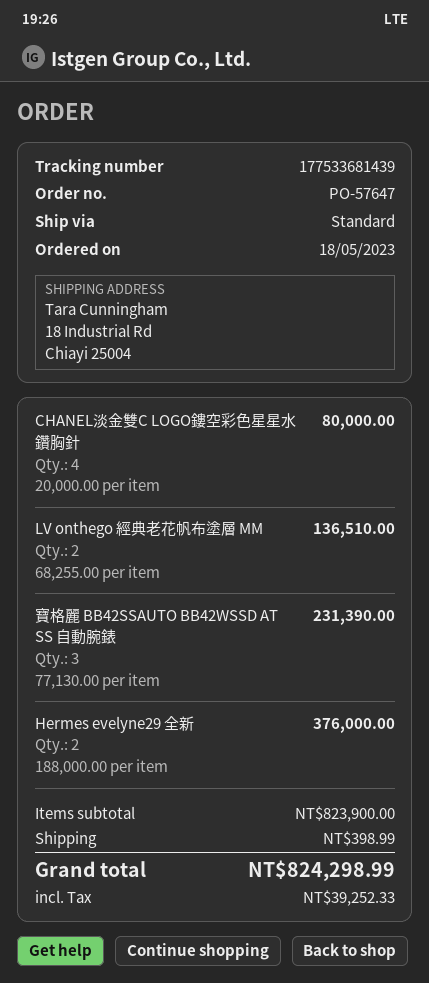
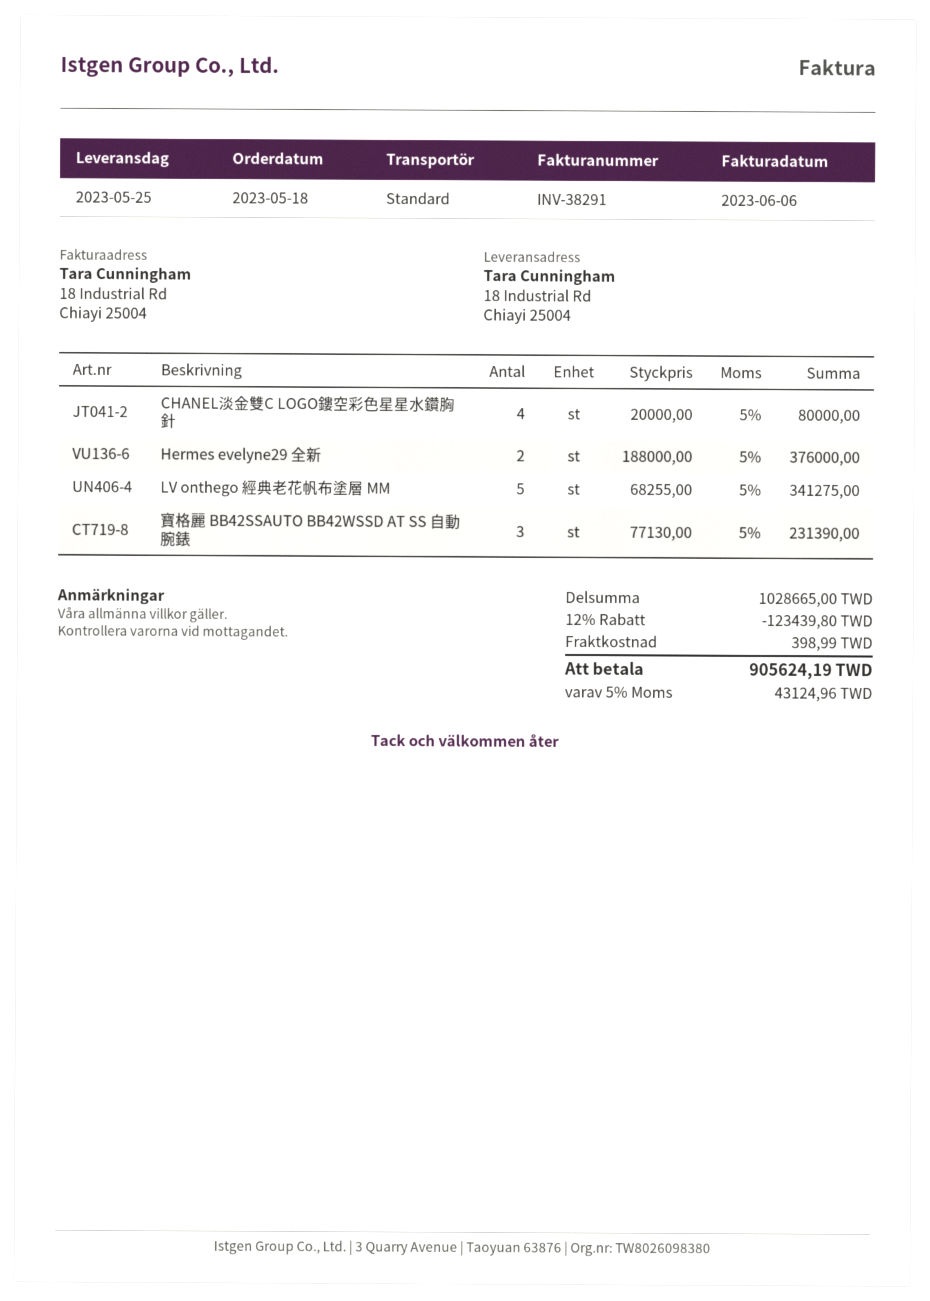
LV onthego 經典老花帆布塗層 MM: 2 x 68255.00 = 136510.00 -> 5 x 68255.00 = 341275.00
subtotal: 823900.00 -> 1028665.00
discount: none -> 12% = 123439.80
tax: 39252.33 -> 43124.96
total: 824298.99 -> 905624.19

